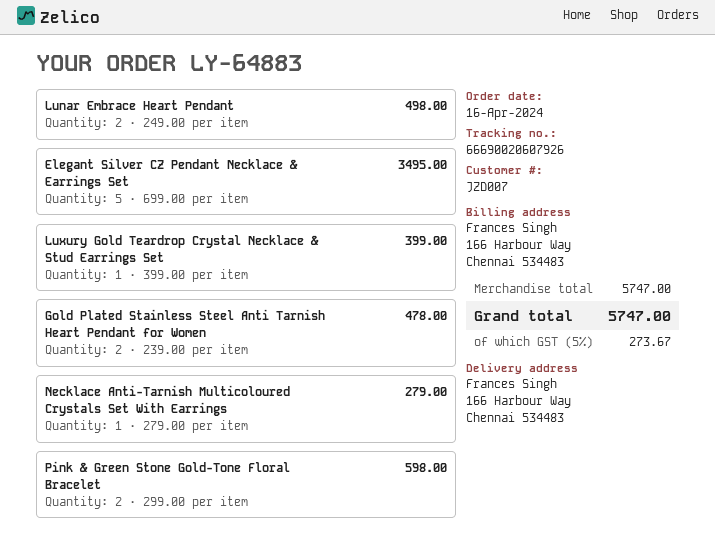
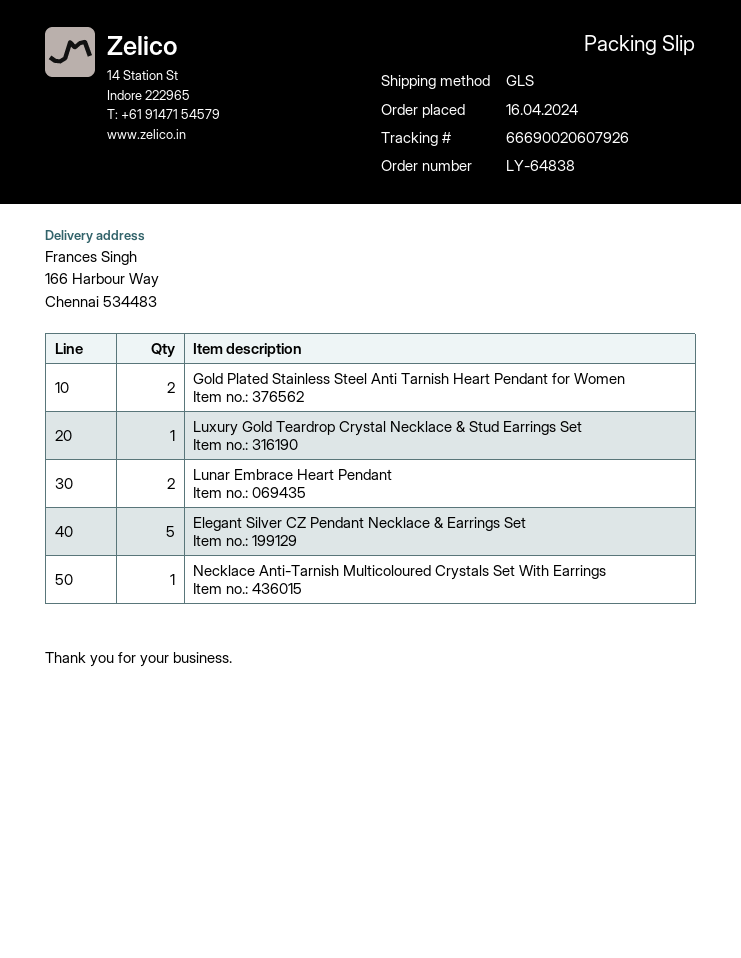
order number: LY-64883 -> LY-64838
Pink & Green Stone Gold-Tone Floral Bracelet: 2 -> none

